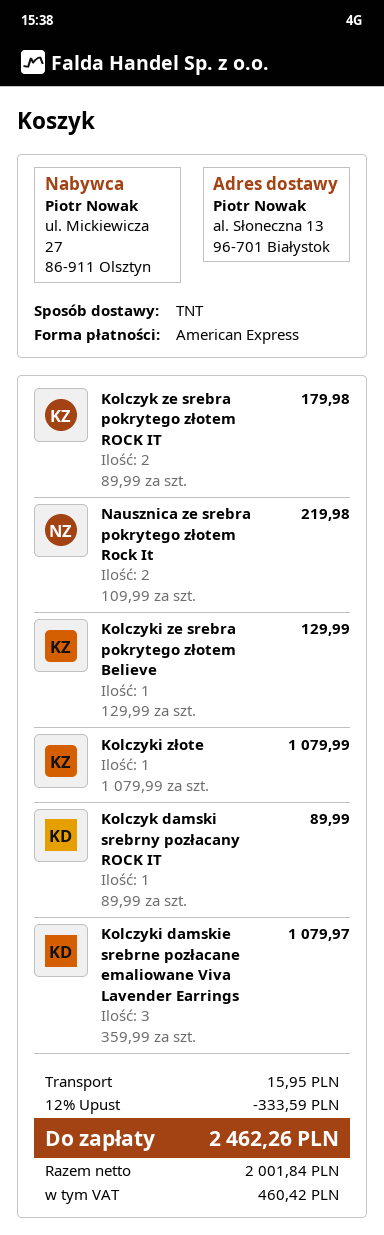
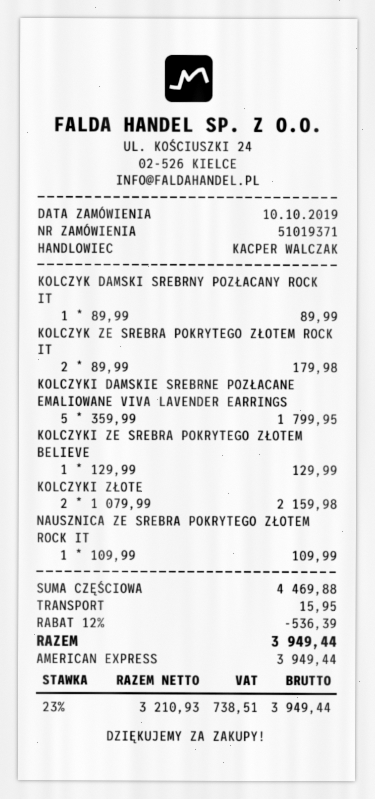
Nausznica ze srebra pokrytego złotem Rock It: 2 x 109.99 = 219.98 -> 1 x 109.99 = 109.99
Kolczyki złote: 1 x 1079.99 = 1079.99 -> 2 x 1079.99 = 2159.98
Kolczyki damskie srebrne pozłacane emaliowane Viva Lavender Earrings: 3 x 359.99 = 1079.97 -> 5 x 359.99 = 1799.95
discount: 12% = 333.59 -> 12% = 536.39
net: 2001.84 -> 3210.93
tax: 460.42 -> 738.51
total: 2462.26 -> 3949.44

